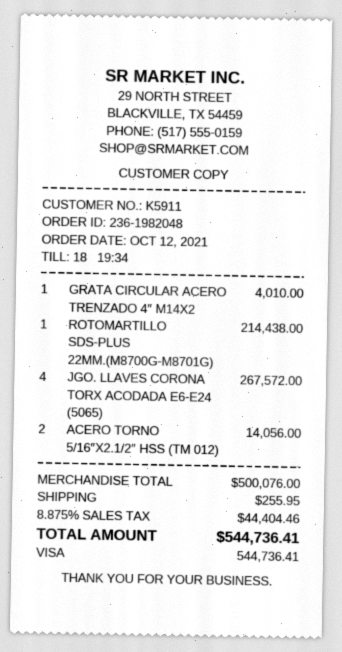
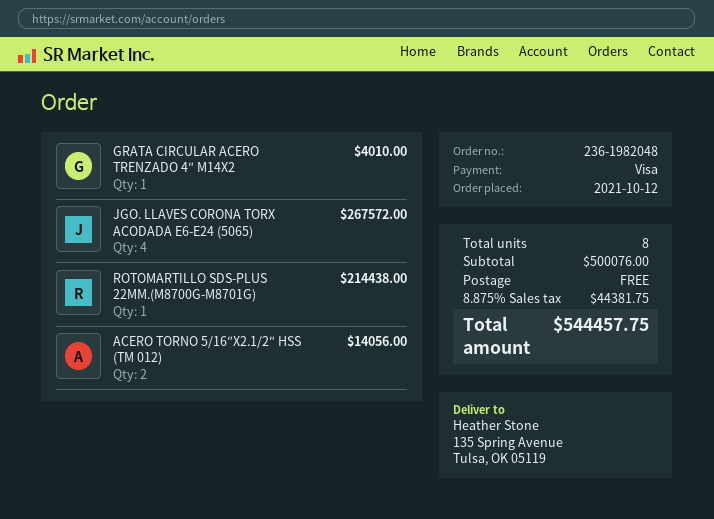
shipping: 255.95 -> 0.00
tax: 8.875% = 44404.46 -> 8.875% = 44381.75
total: 544736.41 -> 544457.75

